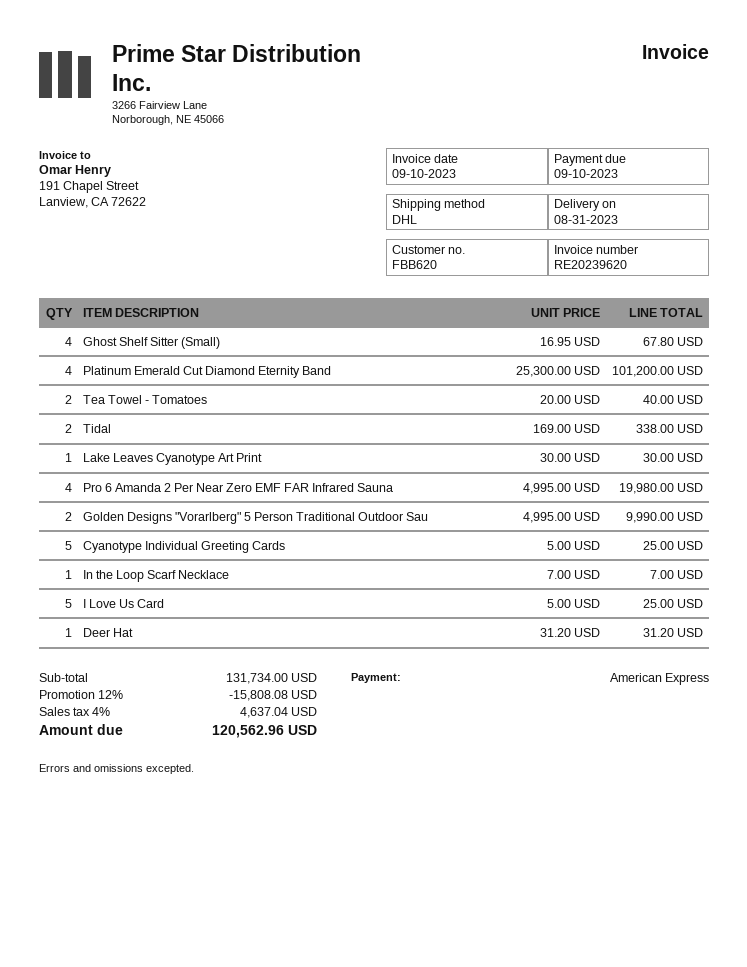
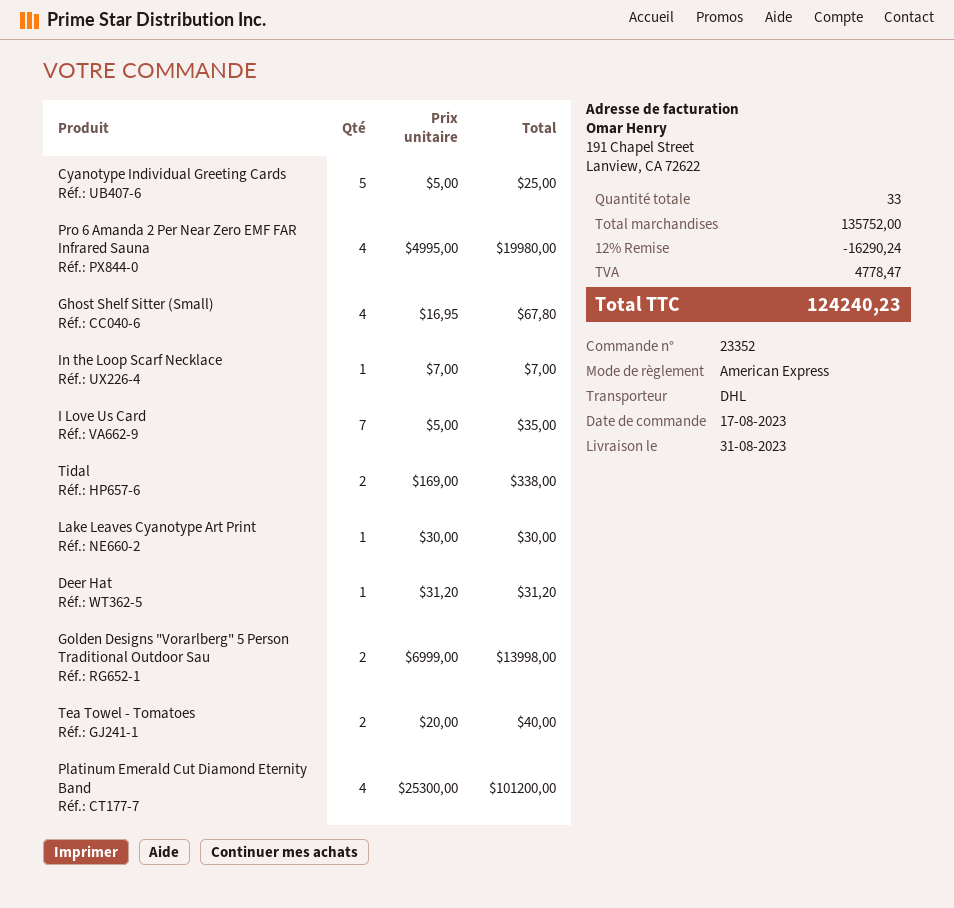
Golden Designs "Vorarlberg" 5 Person Traditional Outdoor Sau: 2 x 4995.00 = 9990.00 -> 2 x 6999.00 = 13998.00
I Love Us Card: 5 x 5.00 = 25.00 -> 7 x 5.00 = 35.00
subtotal: 131734.00 -> 135752.00
discount: 12% = 15808.08 -> 12% = 16290.24
tax: 4637.04 -> 4778.47
total: 120562.96 -> 124240.23

